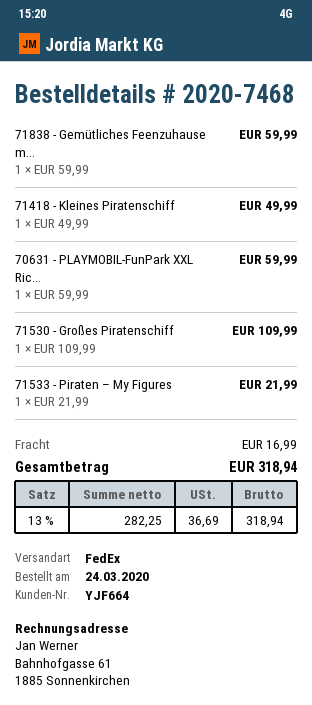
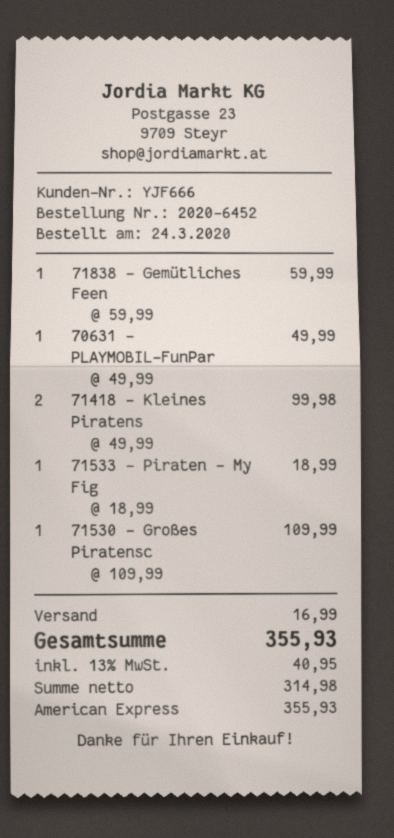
order number: 2020-7468 -> 2020-6452
customer number: YJF664 -> YJF666
71418 - Kleines Piratenschiff: 1 x 49.99 = 49.99 -> 2 x 49.99 = 99.98
70631 - PLAYMOBIL-FunPark XXL Ric...: 1 x 59.99 = 59.99 -> 1 x 49.99 = 49.99
71533 - Piraten – My Figures: 1 x 21.99 = 21.99 -> 1 x 18.99 = 18.99
net: 282.25 -> 314.98
tax: 13% = 36.69 -> 13% = 40.95
total: 318.94 -> 355.93

